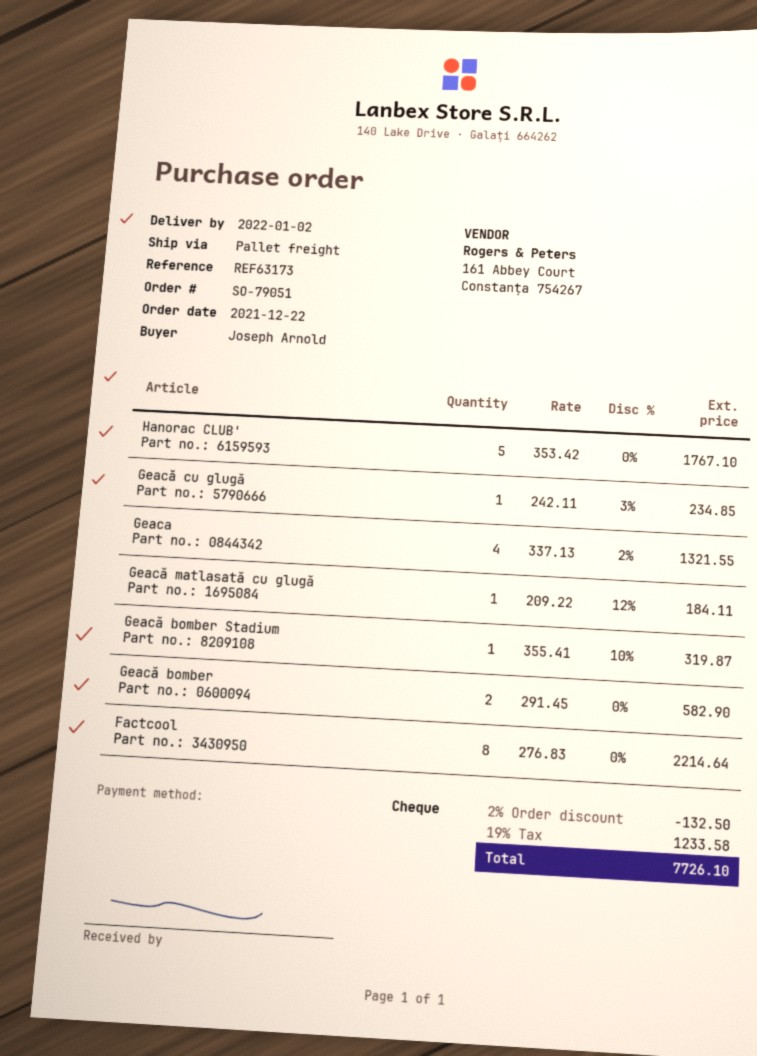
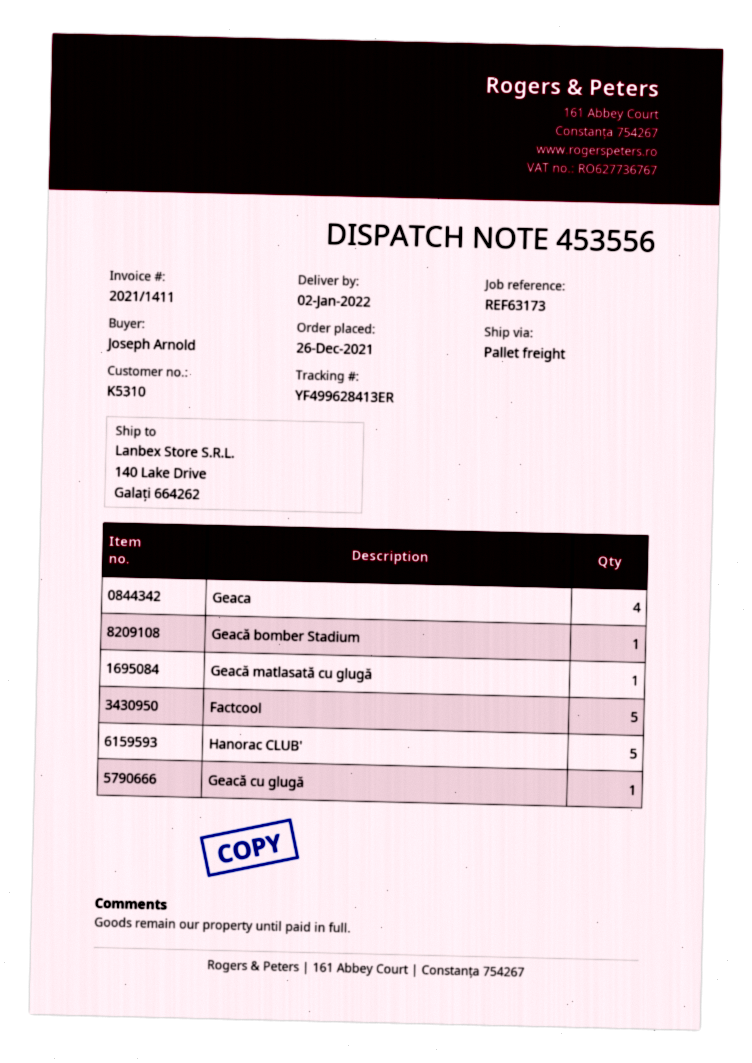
order date: 2021-12-22 -> 2021-12-26
Geacă bomber: 2 -> none
Factcool: 8 -> 5

